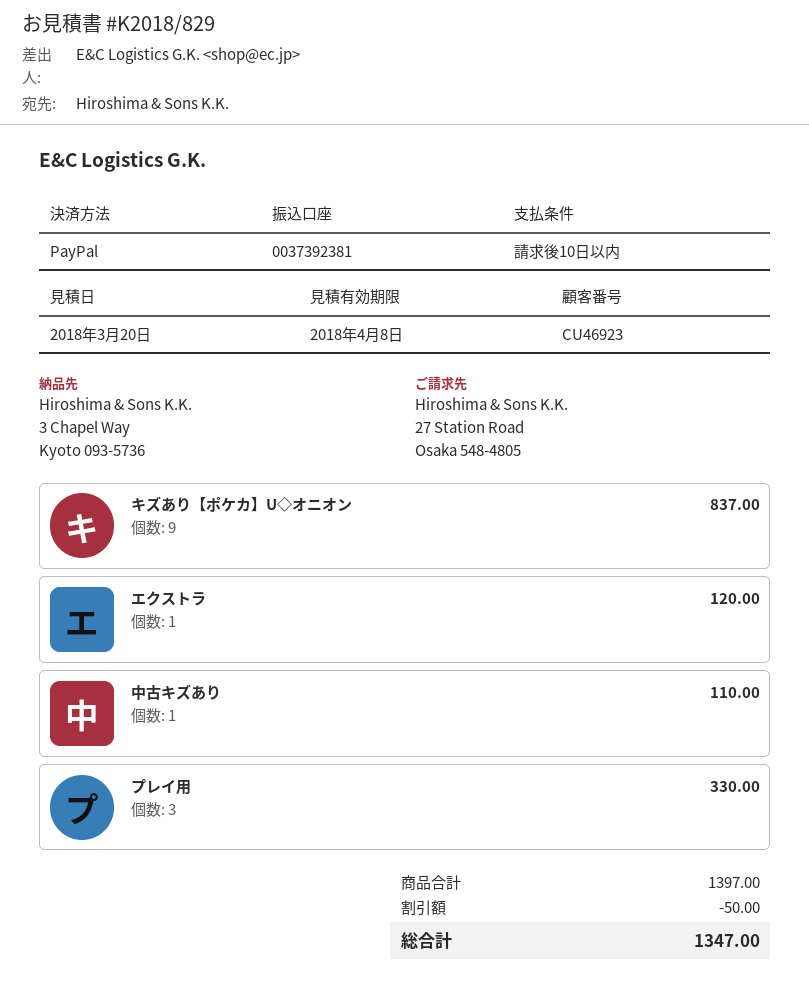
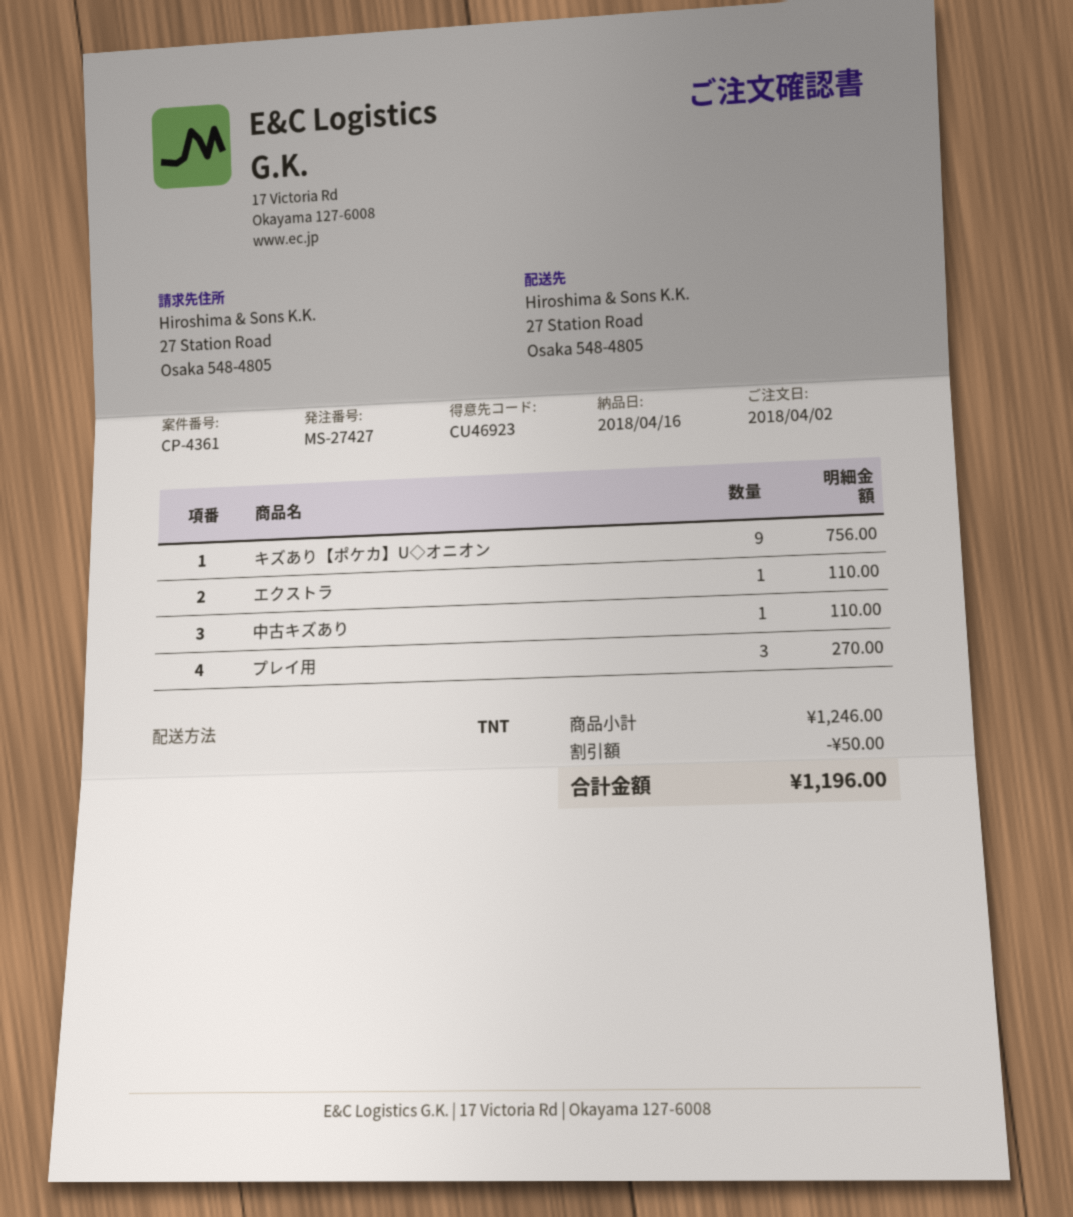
ship to: 3 Chapel Way, Kyoto 093-5736 -> 27 Station Road, Osaka 548-4805
キズあり【ポケカ】U◇オニオン: 9 for 837.00 -> 9 for 756.00
エクストラ: 1 for 120.00 -> 1 for 110.00
プレイ用: 3 for 330.00 -> 3 for 270.00
subtotal: 1397.00 -> 1246.00
total: 1347.00 -> 1196.00

